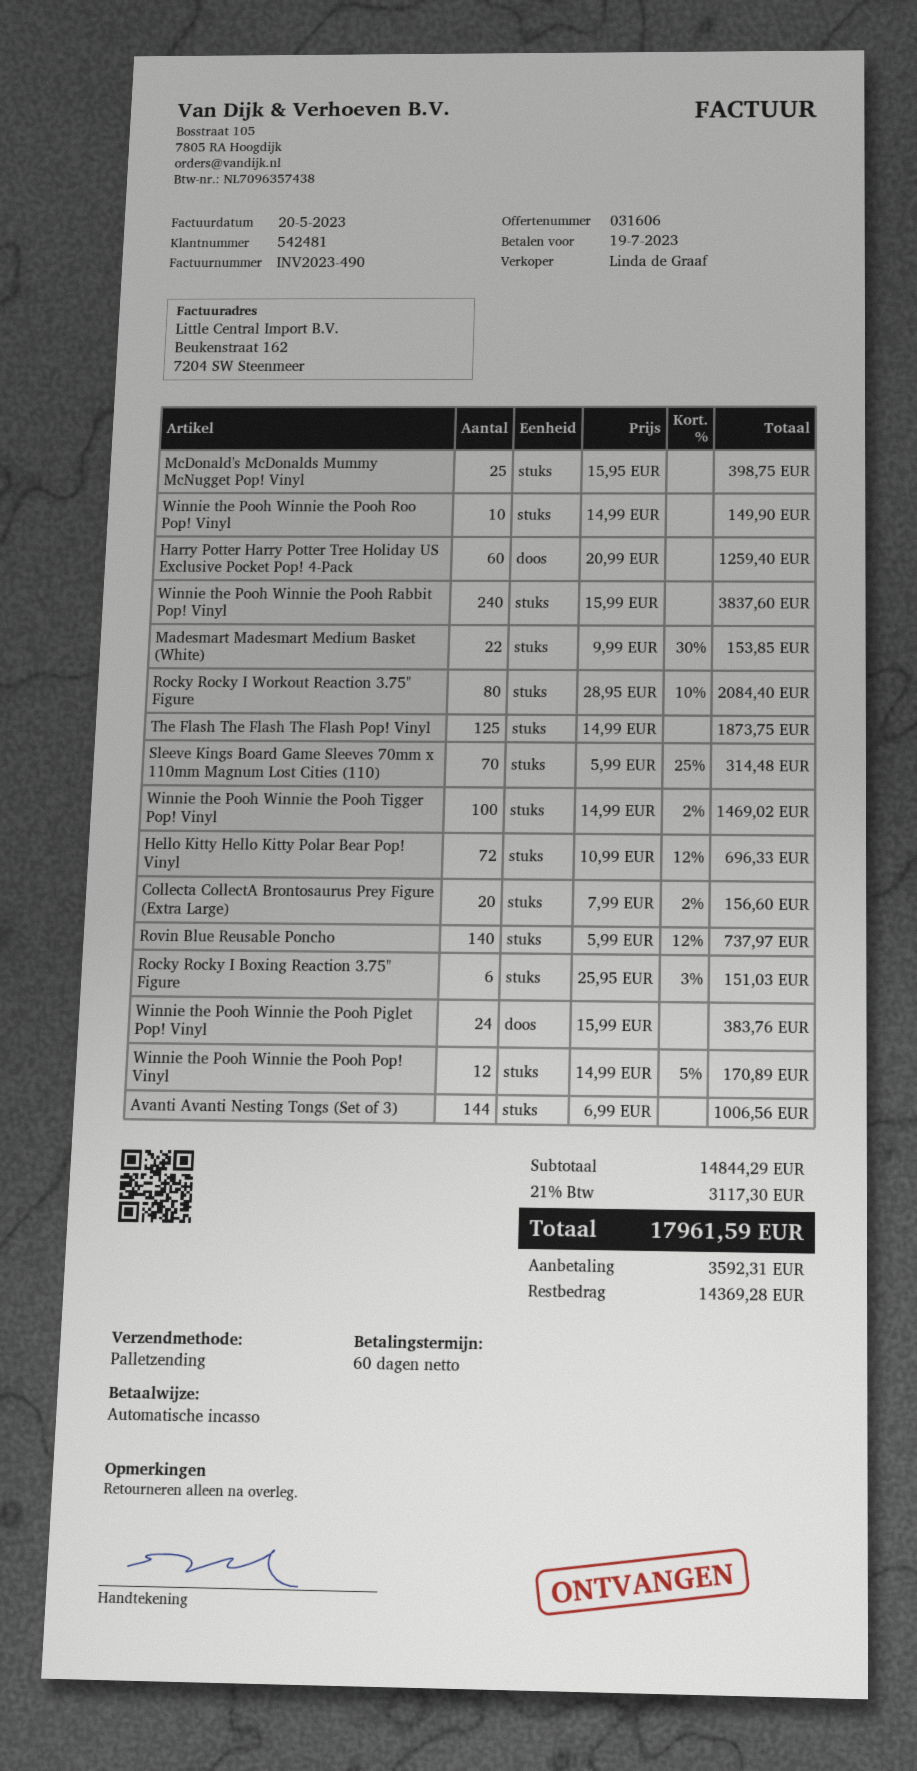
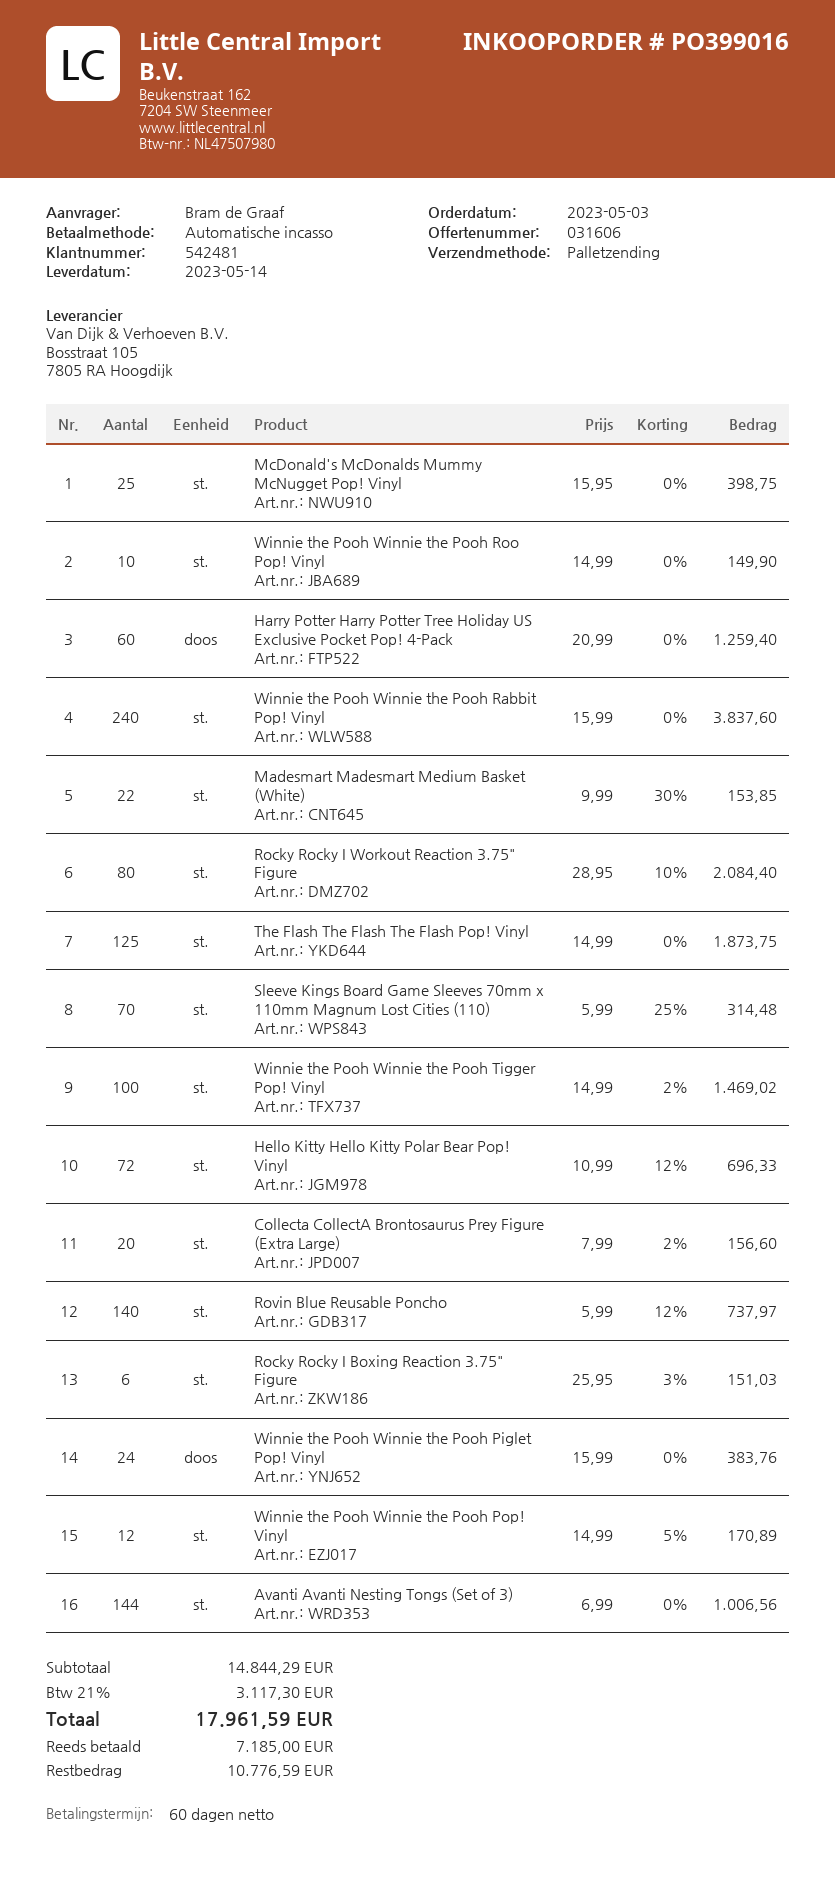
deposit: 3592.31 -> 7185.00
balance: 14369.28 -> 10776.59

